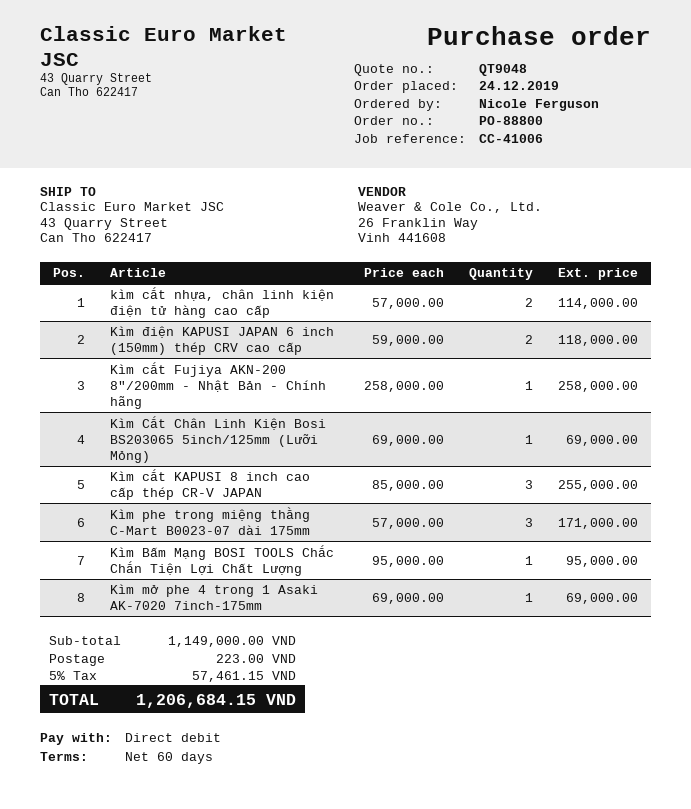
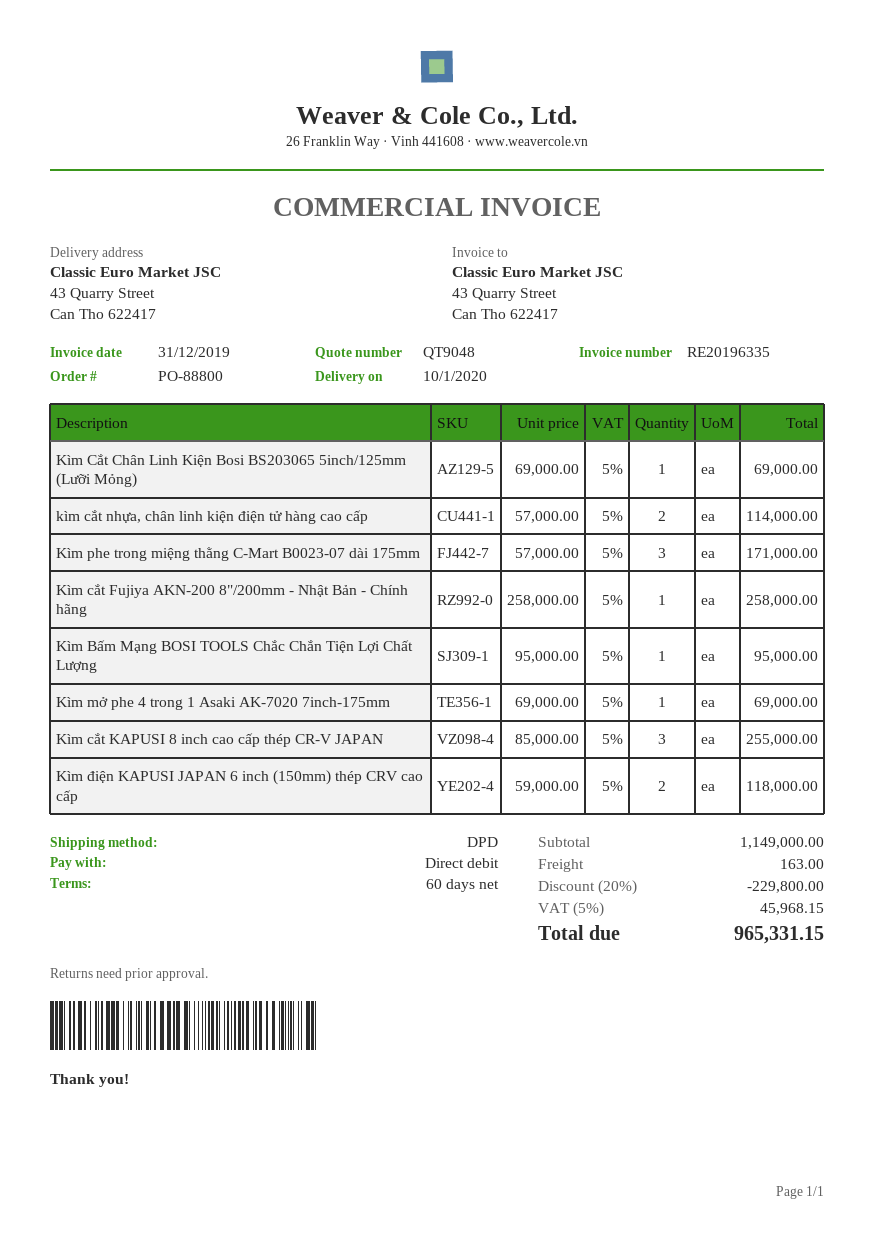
discount: none -> 20% = 229800.00
shipping: 223.00 -> 163.00
tax: 5% = 57461.15 -> 5% = 45968.15
total: 1206684.15 -> 965331.15

